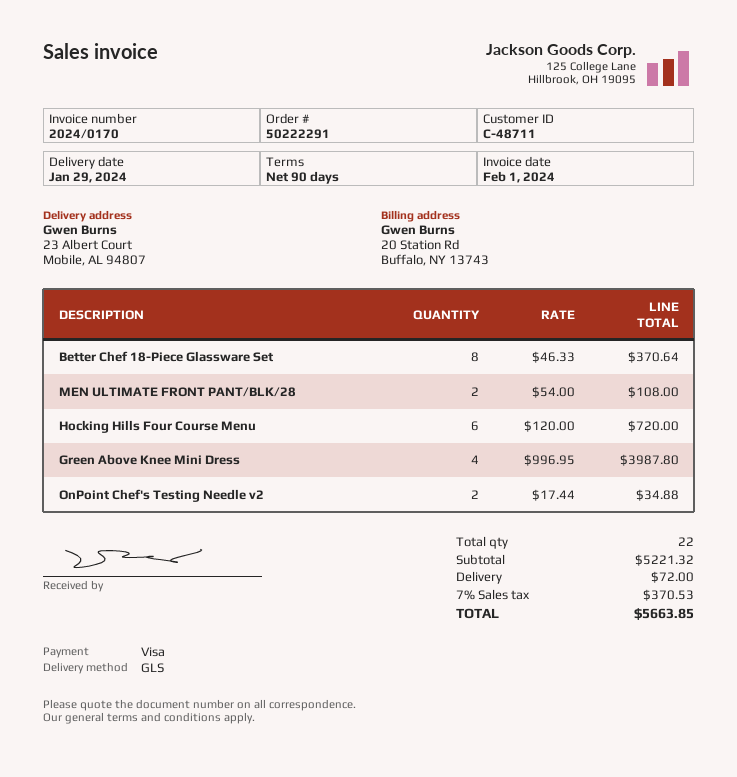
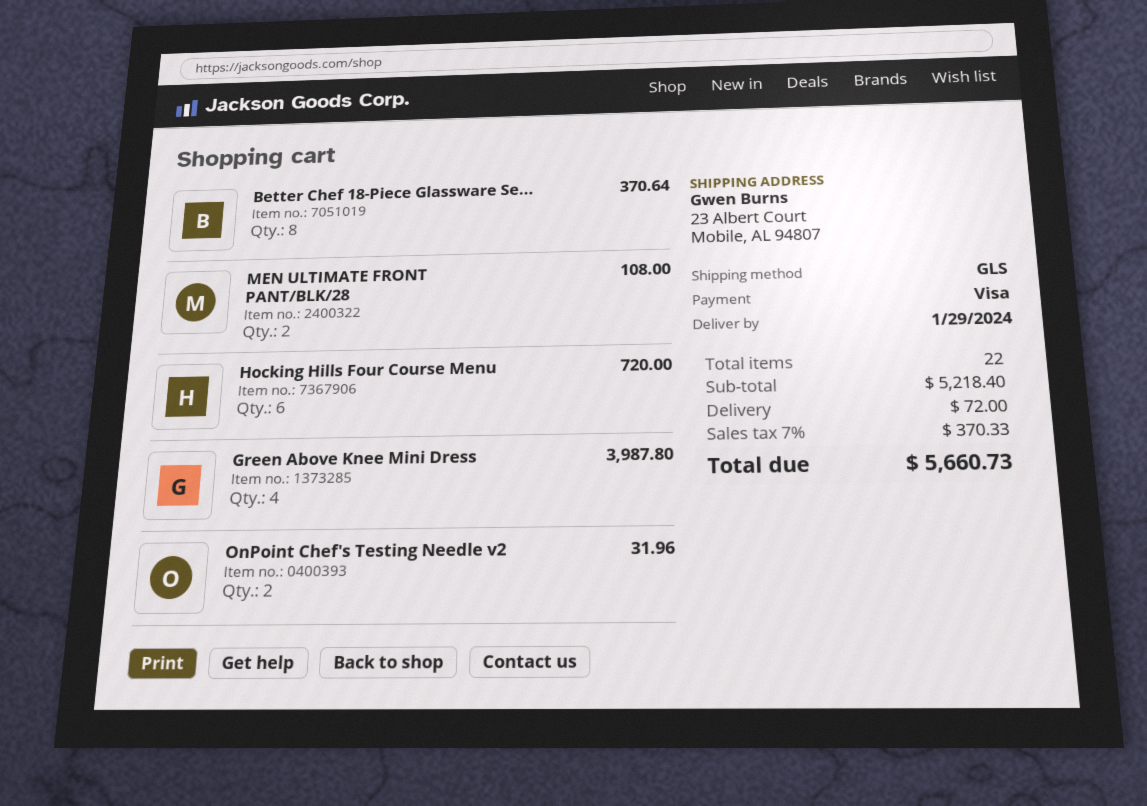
OnPoint Chef's Testing Needle v2: 2 for 34.88 -> 2 for 31.96
subtotal: 5221.32 -> 5218.40
tax: 7% = 370.53 -> 7% = 370.33
total: 5663.85 -> 5660.73

